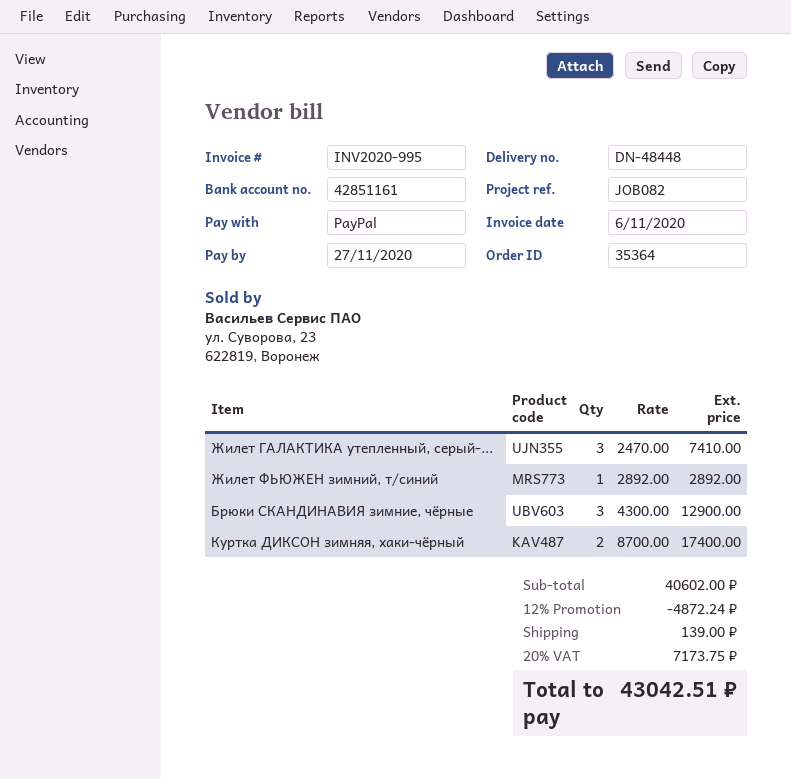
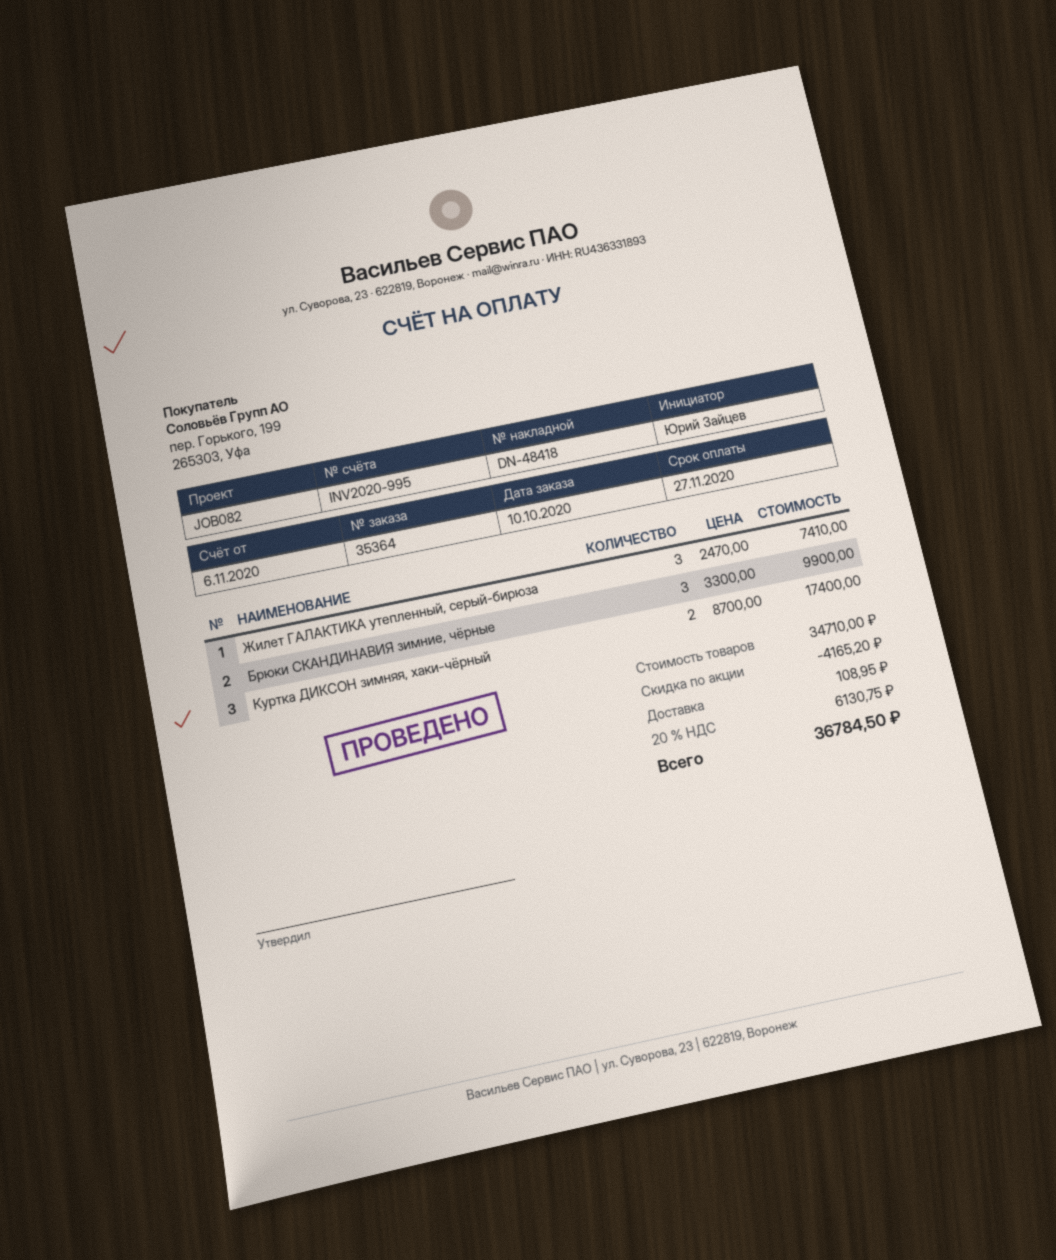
delivery note number: DN-48448 -> DN-48418
Жилет ФЬЮЖЕН зимний, т/синий: 1 x 2892.00 = 2892.00 -> none
Брюки СКАНДИНАВИЯ зимние, чёрные: 3 x 4300.00 = 12900.00 -> 3 x 3300.00 = 9900.00
subtotal: 40602.00 -> 34710.00
discount: 4872.24 -> 4165.20
shipping: 139.00 -> 108.95
tax: 20% = 7173.75 -> 20% = 6130.75
total: 43042.51 -> 36784.50

